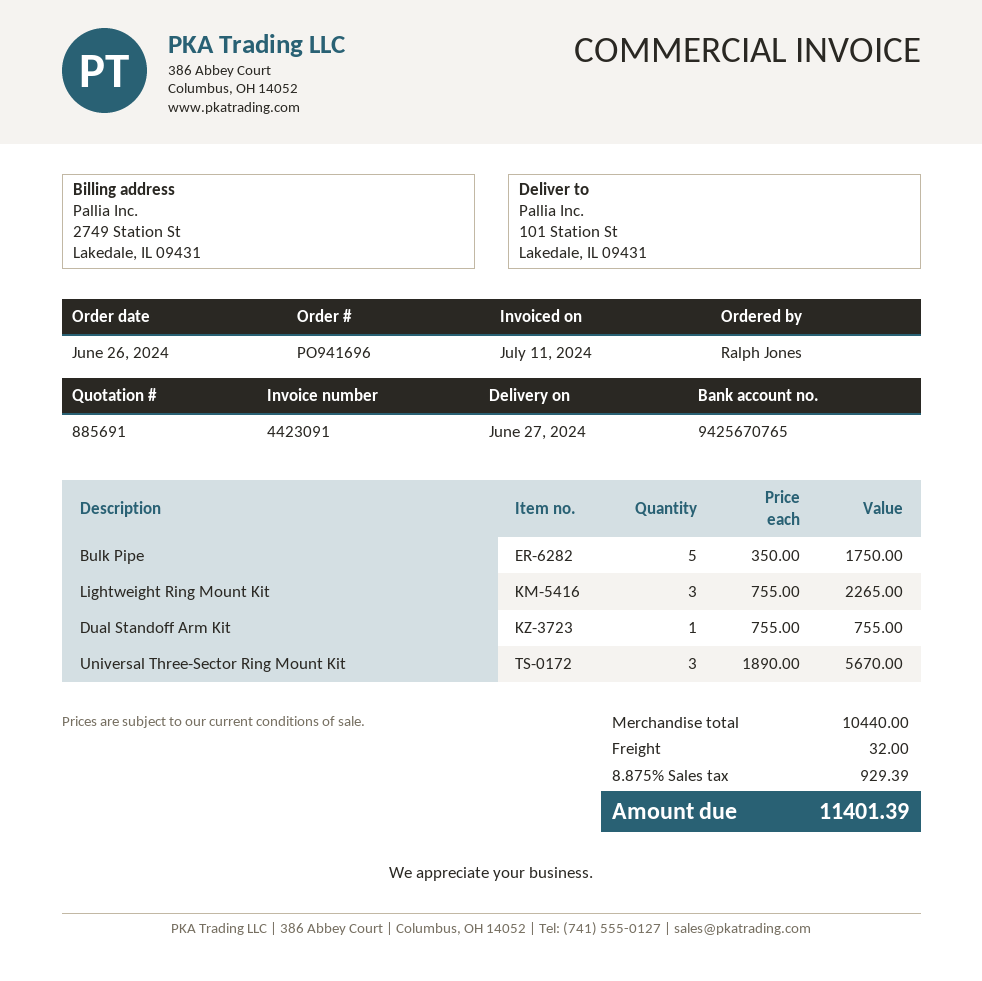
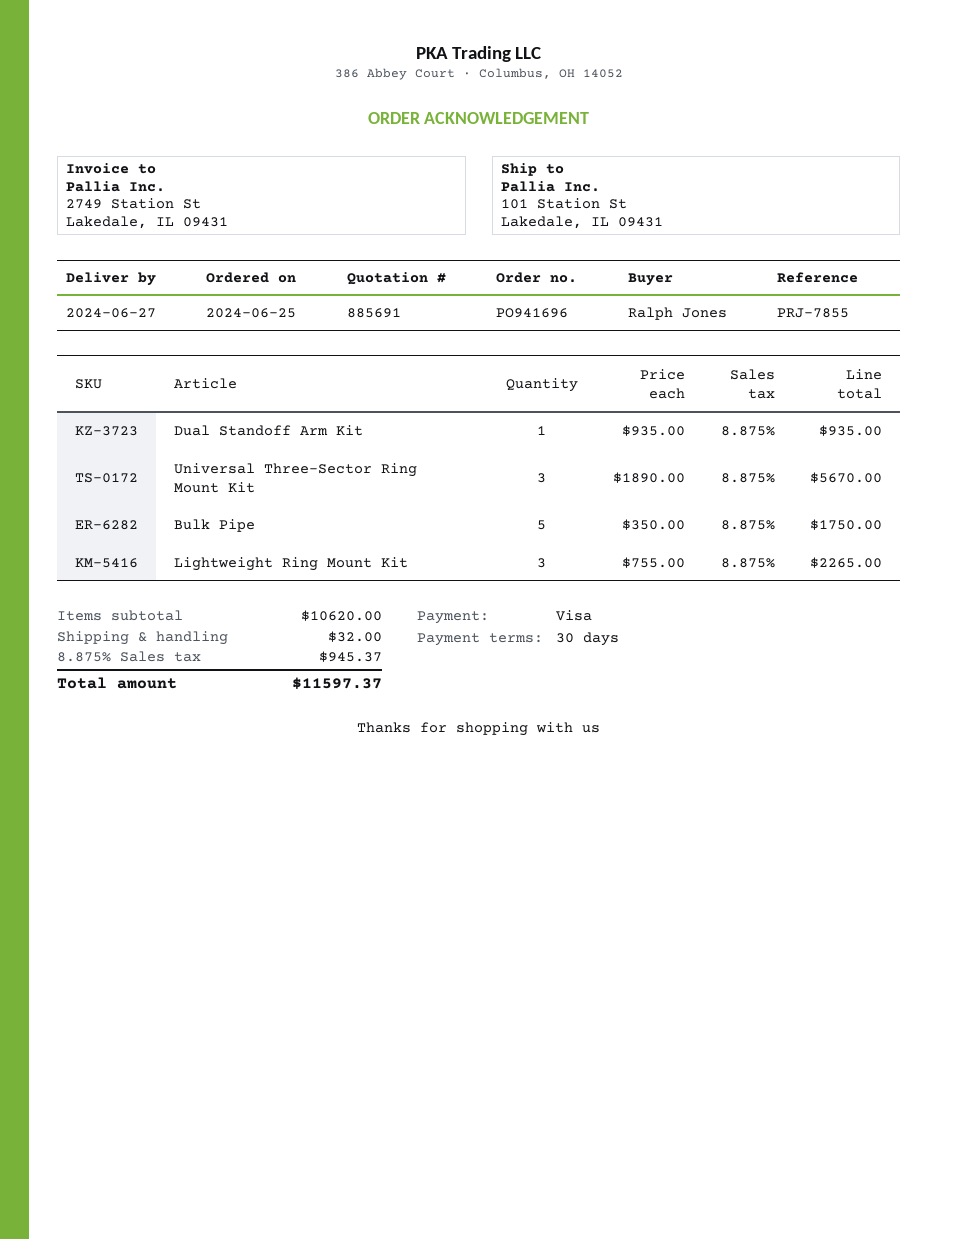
order date: 2024-06-26 -> 2024-06-25
Dual Standoff Arm Kit: 1 x 755.00 = 755.00 -> 1 x 935.00 = 935.00
subtotal: 10440.00 -> 10620.00
tax: 8.875% = 929.39 -> 8.875% = 945.37
total: 11401.39 -> 11597.37

